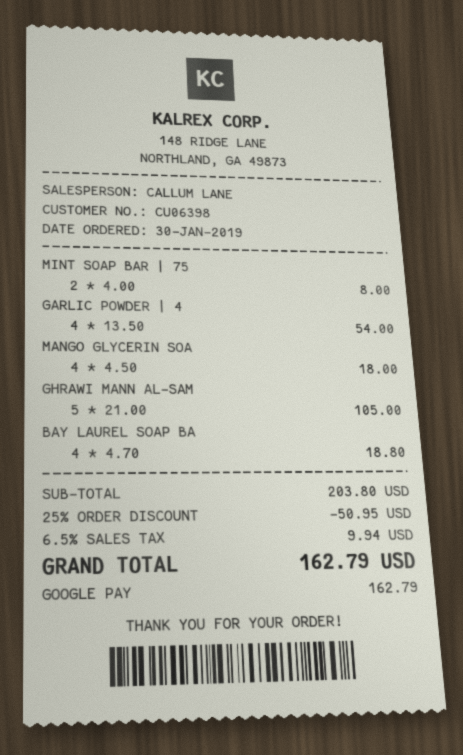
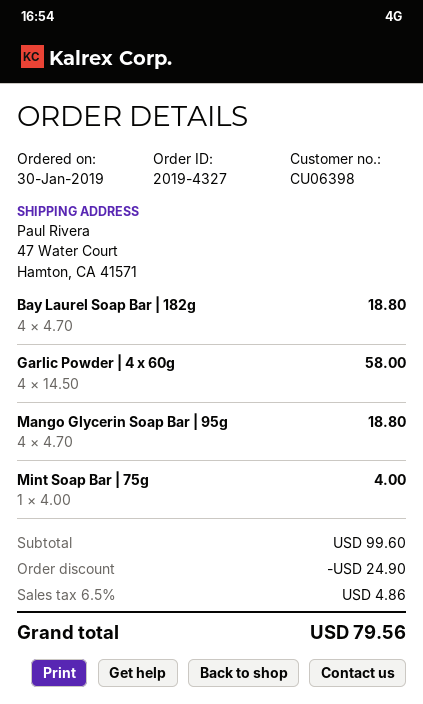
MINT SOAP BAR | 75: 2 x 4.00 = 8.00 -> 1 x 4.00 = 4.00
GARLIC POWDER | 4: 4 x 13.50 = 54.00 -> 4 x 14.50 = 58.00
MANGO GLYCERIN SOA: 4 x 4.50 = 18.00 -> 4 x 4.70 = 18.80
GHRAWI MANN AL-SAM: 5 x 21.00 = 105.00 -> none
subtotal: 203.80 -> 99.60
discount: 50.95 -> 24.90
tax: 6.5% = 9.94 -> 6.5% = 4.86
total: 162.79 -> 79.56

